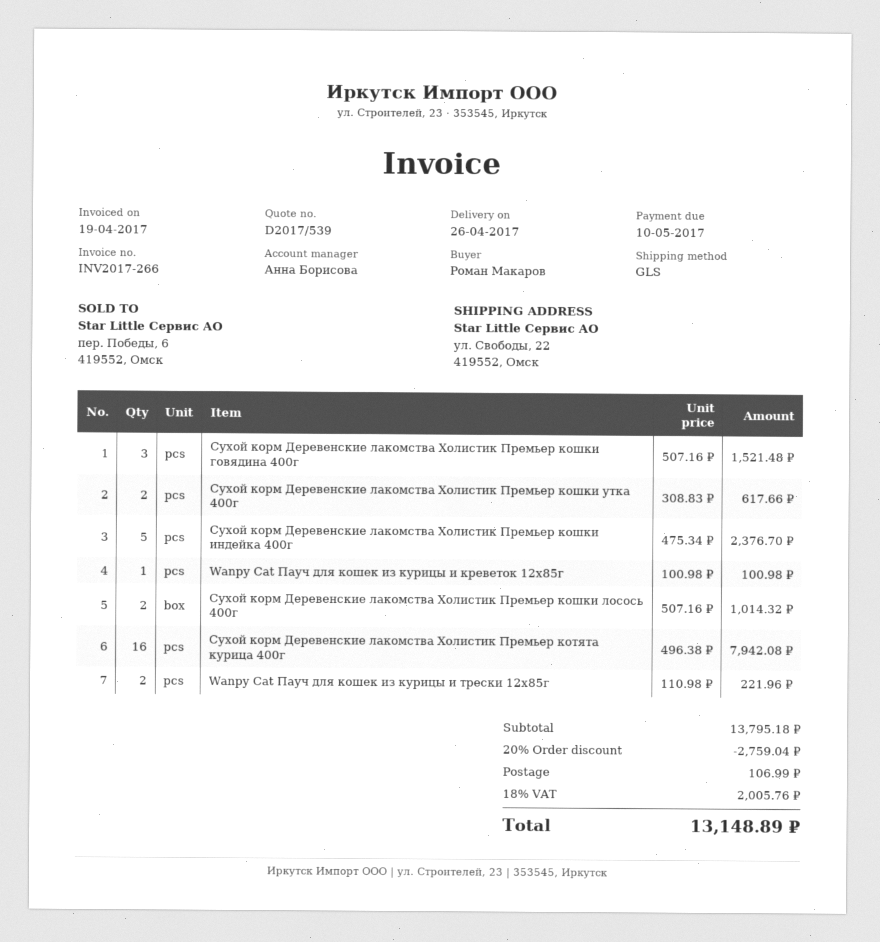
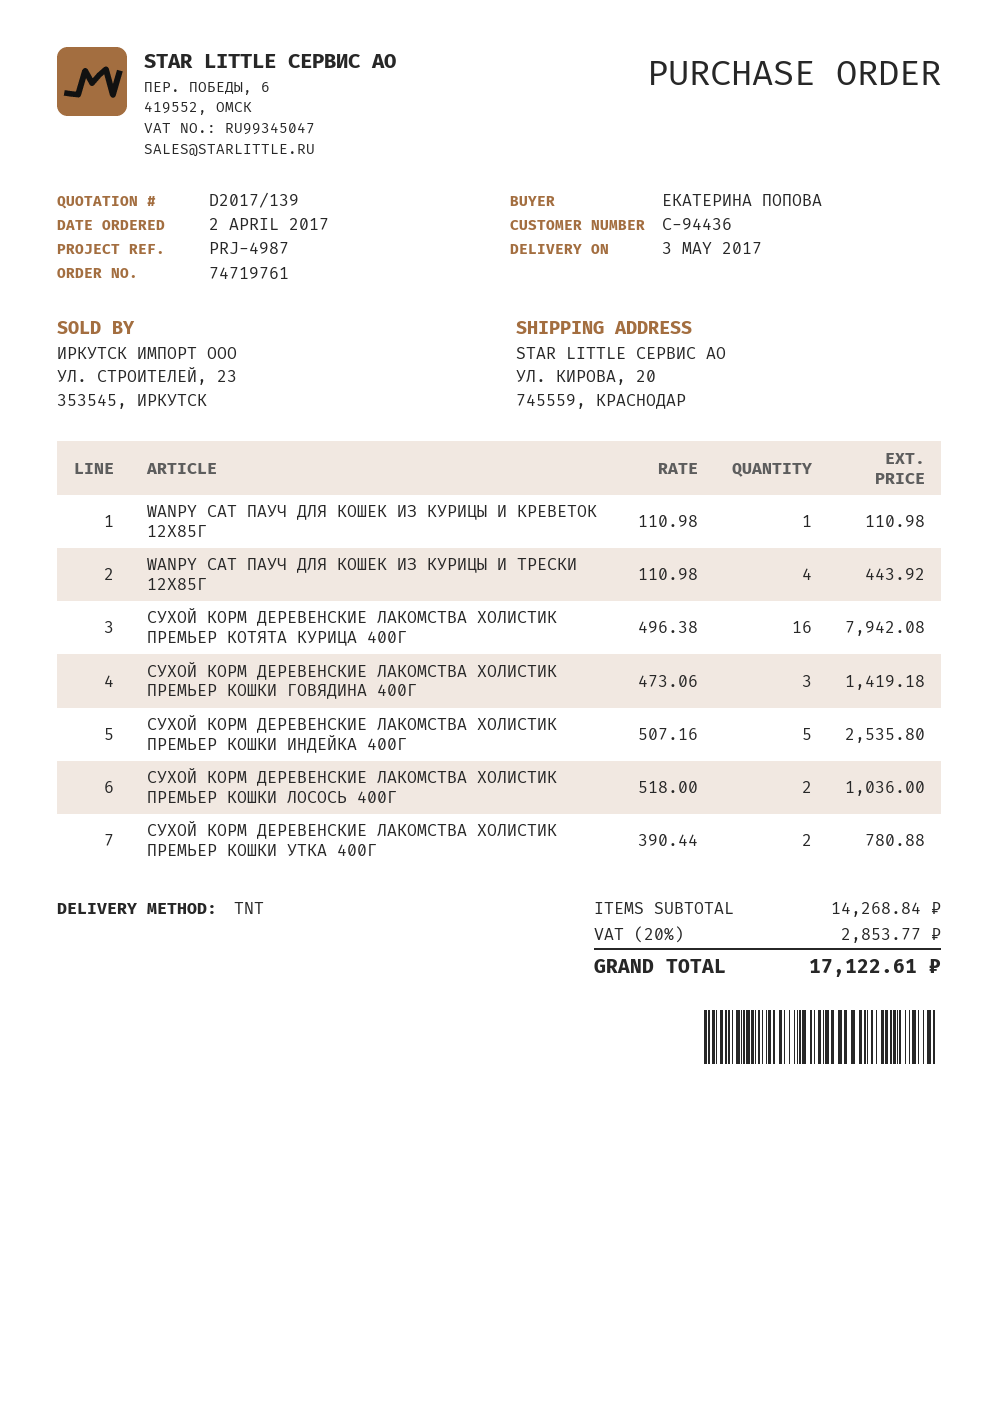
quote number: D2017/539 -> D2017/139
delivery date: 2017-04-26 -> 2017-05-03
ordered by: Роман Макаров -> ЕКАТЕРИНА ПОПОВА
shipping method: GLS -> TNT
ship to: ул. Свободы, 22, 419552, Омск -> УЛ. КИРОВА, 20, 745559, КРАСНОДАР
Сухой корм Деревенские лакомства Холистик Премьер кошки говядина 400г: 3 x 507.16 = 1521.48 -> 3 x 473.06 = 1419.18
Сухой корм Деревенские лакомства Холистик Премьер кошки утка 400г: 2 x 308.83 = 617.66 -> 2 x 390.44 = 780.88
Сухой корм Деревенские лакомства Холистик Премьер кошки индейка 400г: 5 x 475.34 = 2376.70 -> 5 x 507.16 = 2535.80
Wanpy Cat Пауч для кошек из курицы и креветок 12х85г: 1 x 100.98 = 100.98 -> 1 x 110.98 = 110.98
Сухой корм Деревенские лакомства Холистик Премьер кошки лосось 400г: 2 x 507.16 = 1014.32 -> 2 x 518.00 = 1036.00
Wanpy Cat Пауч для кошек из курицы и трески 12х85г: 2 x 110.98 = 221.96 -> 4 x 110.98 = 443.92
subtotal: 13795.18 -> 14268.84
discount: 20% = 2759.04 -> none
shipping: 106.99 -> none
tax: 18% = 2005.76 -> 20% = 2853.77
total: 13148.89 -> 17122.61

